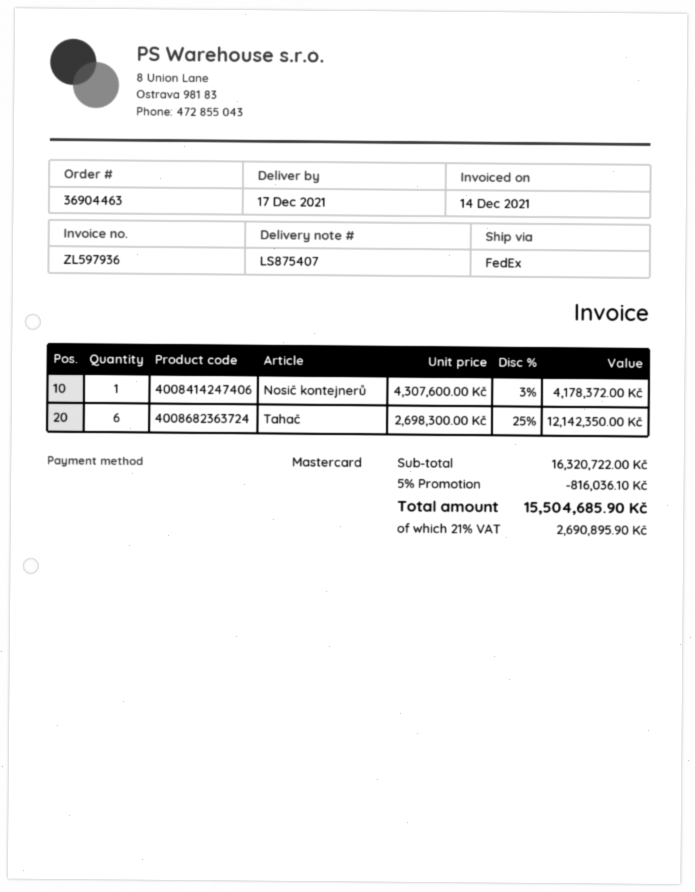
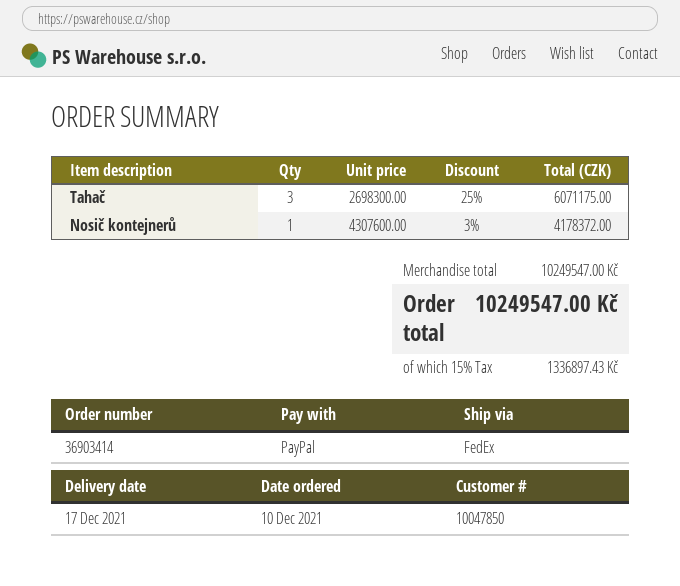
order number: 36904463 -> 36903414
payment method: Mastercard -> PayPal
Tahač: 6 x 2698300.00 - 25% = 12142350.00 -> 3 x 2698300.00 - 25% = 6071175.00
subtotal: 16320722.00 -> 10249547.00
discount: 5% = 816036.10 -> none
tax: 21% = 2690895.90 -> 15% = 1336897.43
total: 15504685.90 -> 10249547.00

